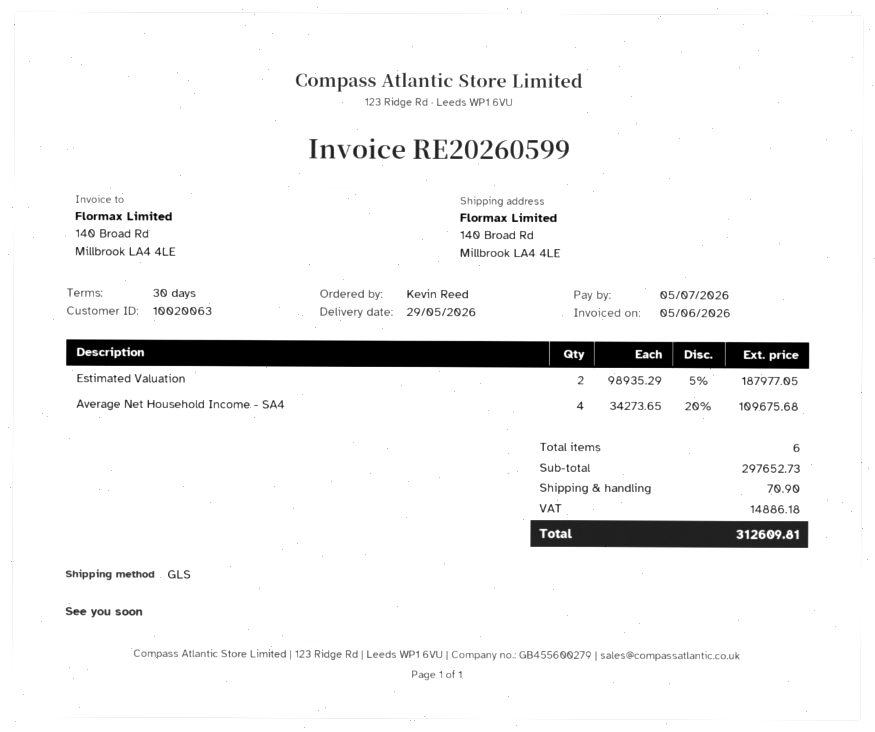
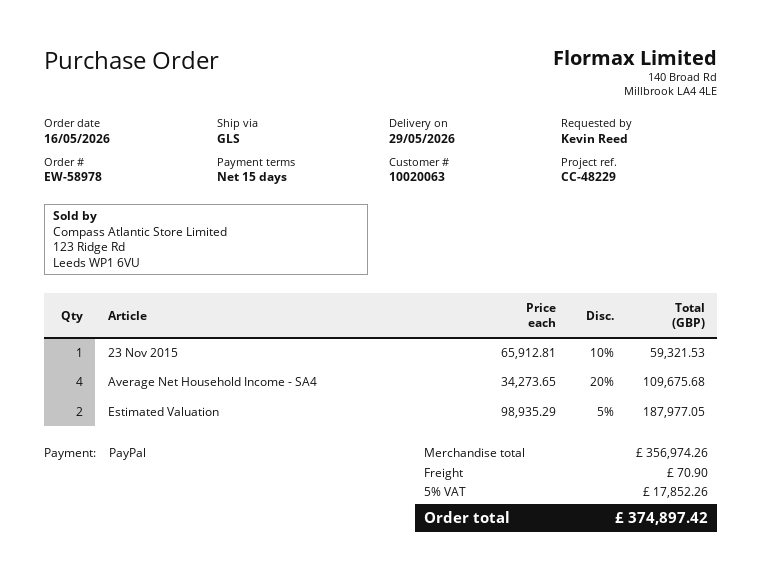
payment terms: 30 days -> 15 days
23 Nov 2015: none -> 1 x 65912.81 - 10% = 59321.53
subtotal: 297652.73 -> 356974.26
tax: 14886.18 -> 17852.26
total: 312609.81 -> 374897.42

